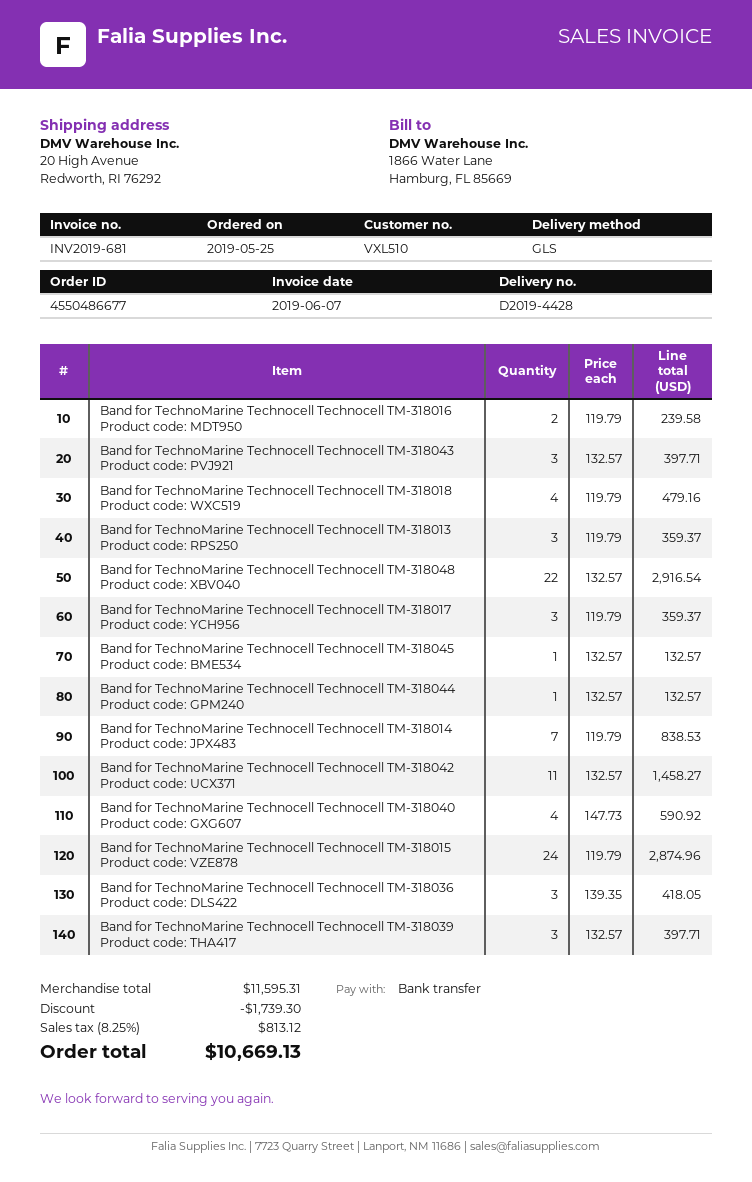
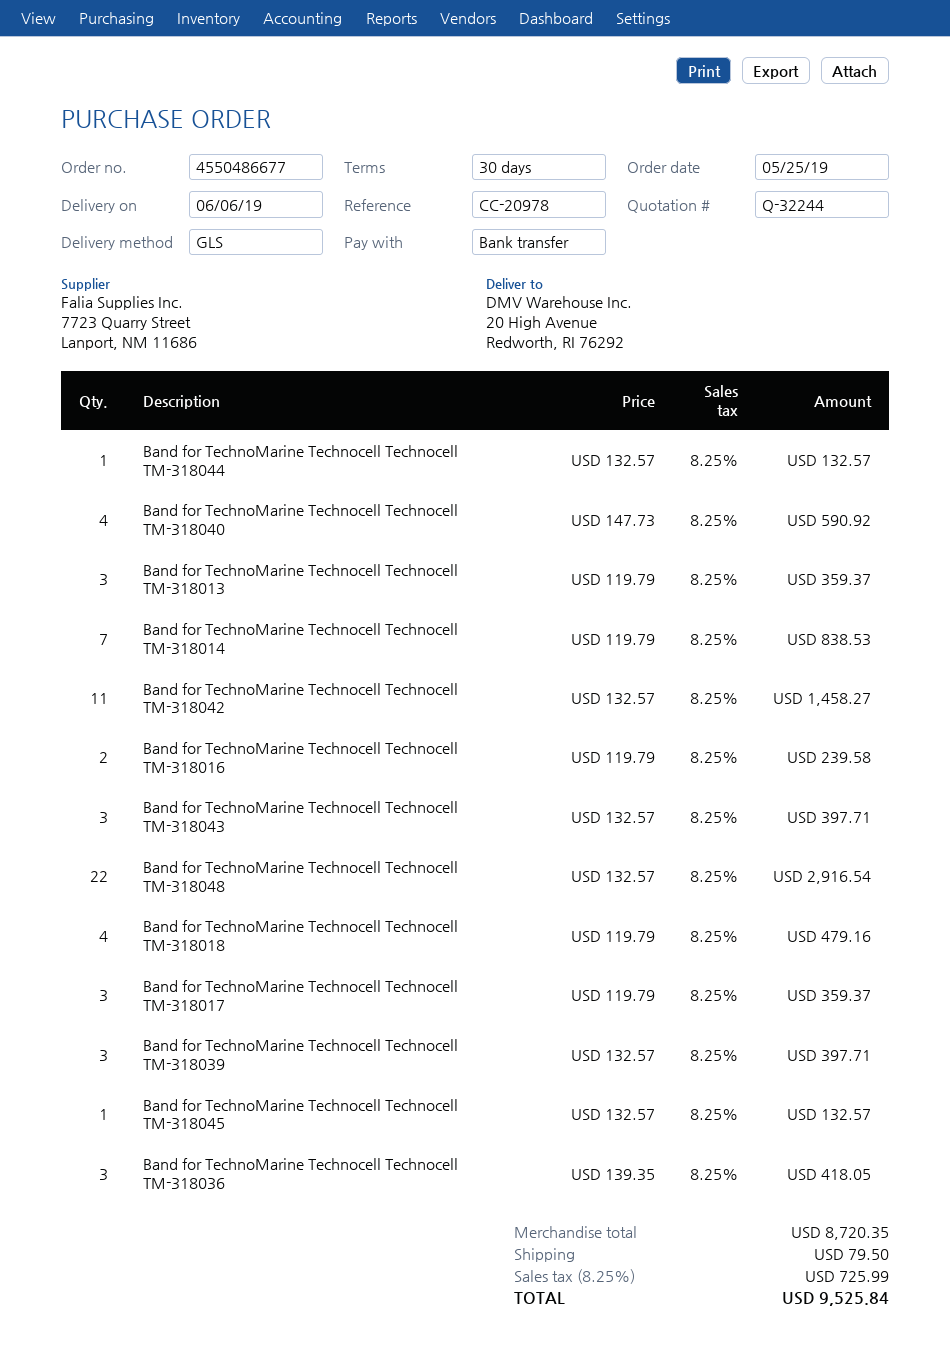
Band for TechnoMarine Technocell Technocell TM-318015: 24 x 119.79 = 2874.96 -> none
subtotal: 11595.31 -> 8720.35
discount: 1739.30 -> none
shipping: none -> 79.50
tax: 8.25% = 813.12 -> 8.25% = 725.99
total: 10669.13 -> 9525.84

